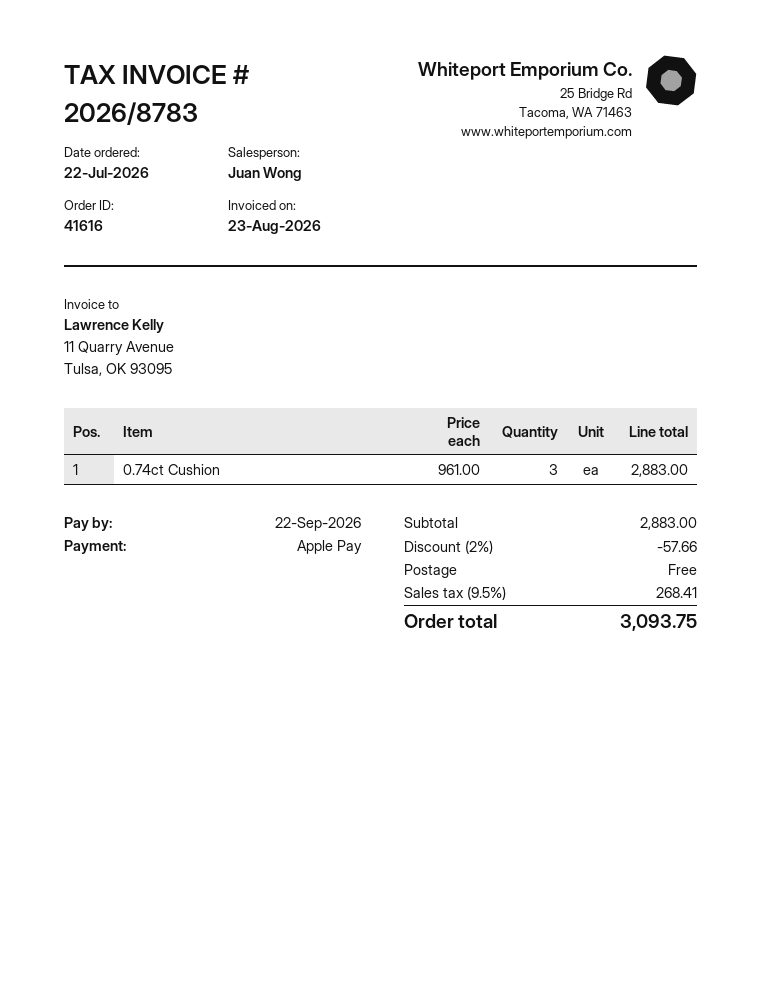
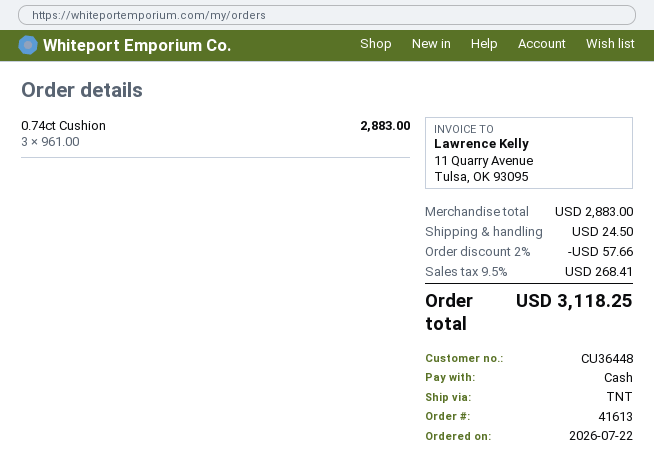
order number: 41616 -> 41613
payment method: Apple Pay -> cash
shipping: 0.00 -> 24.50
total: 3093.75 -> 3118.25

